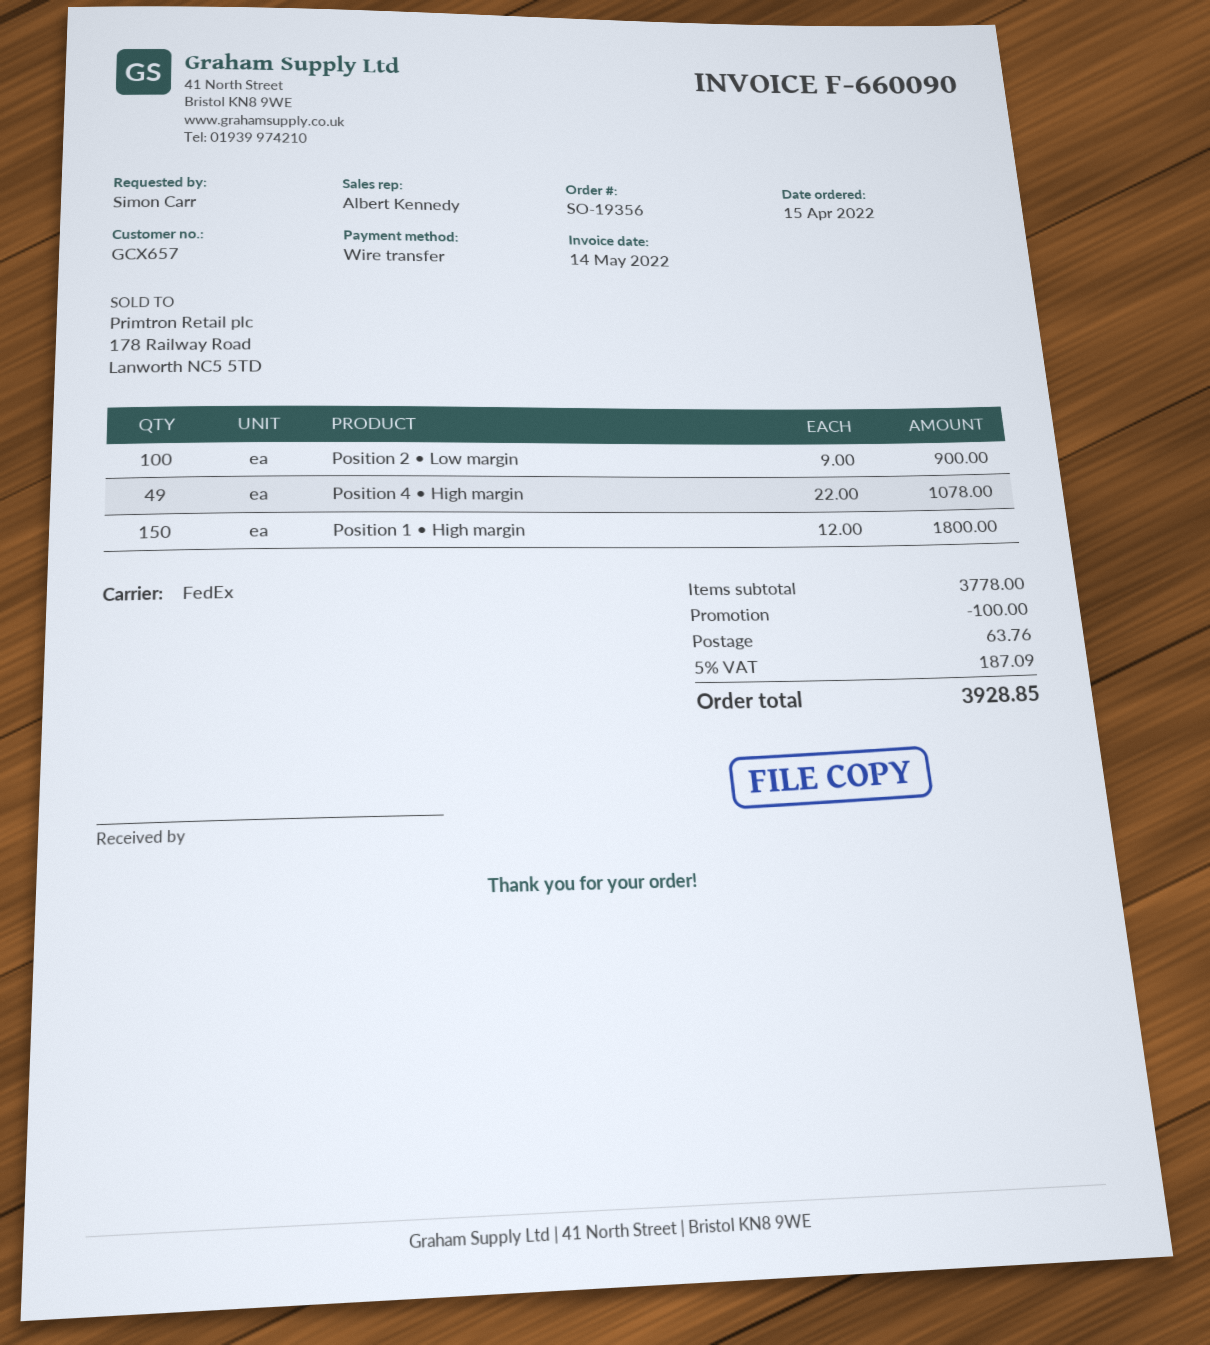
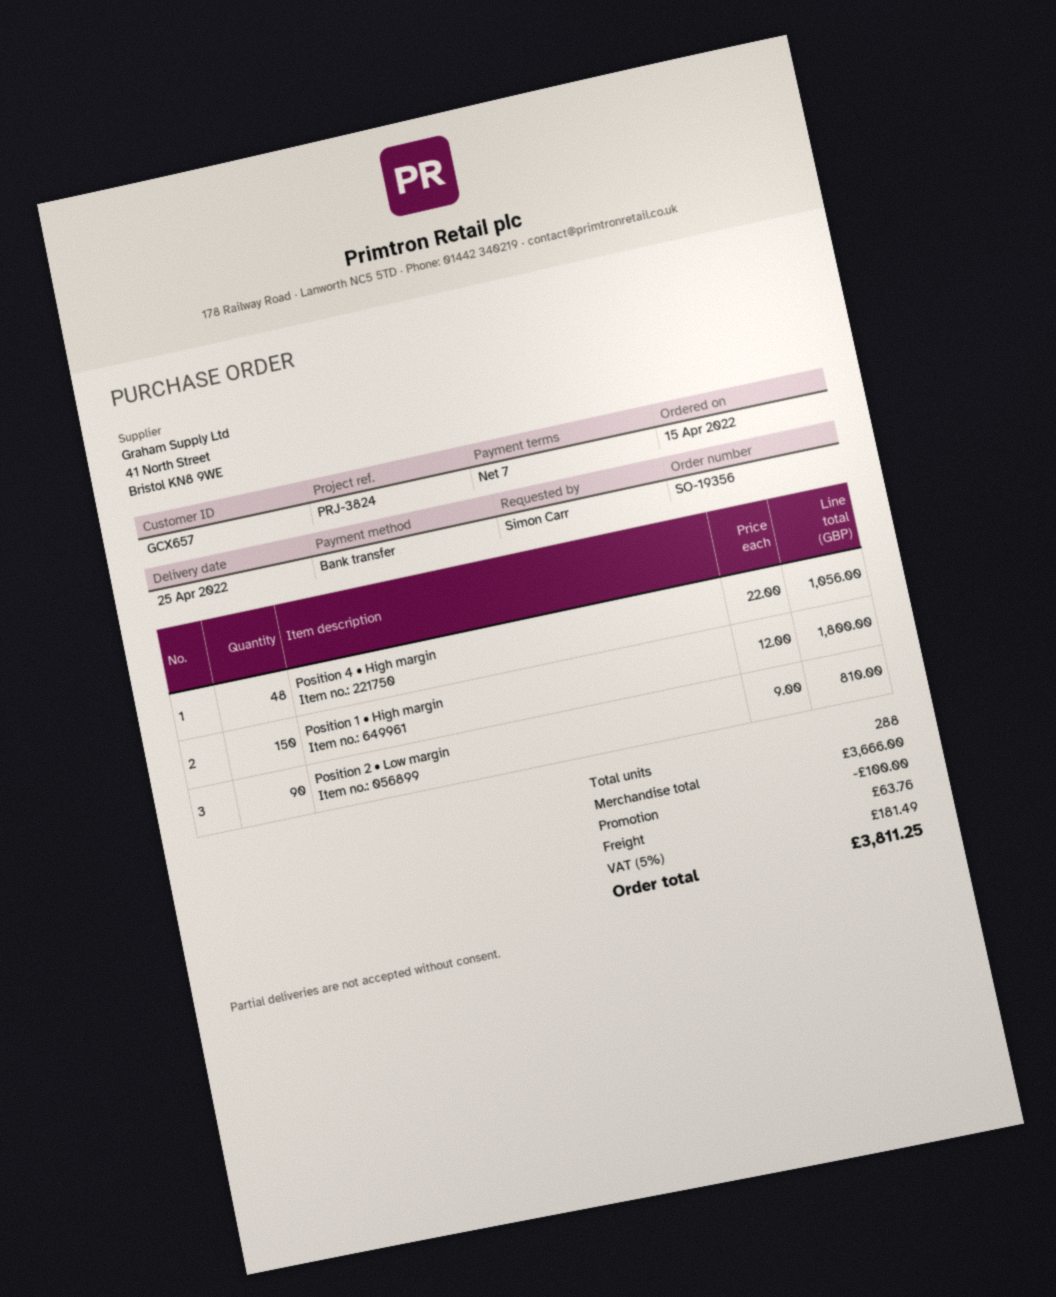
Position 2 • Low margin: 100 x 9.00 = 900.00 -> 90 x 9.00 = 810.00
Position 4 • High margin: 49 x 22.00 = 1078.00 -> 48 x 22.00 = 1056.00
subtotal: 3778.00 -> 3666.00
tax: 5% = 187.09 -> 5% = 181.49
total: 3928.85 -> 3811.25

